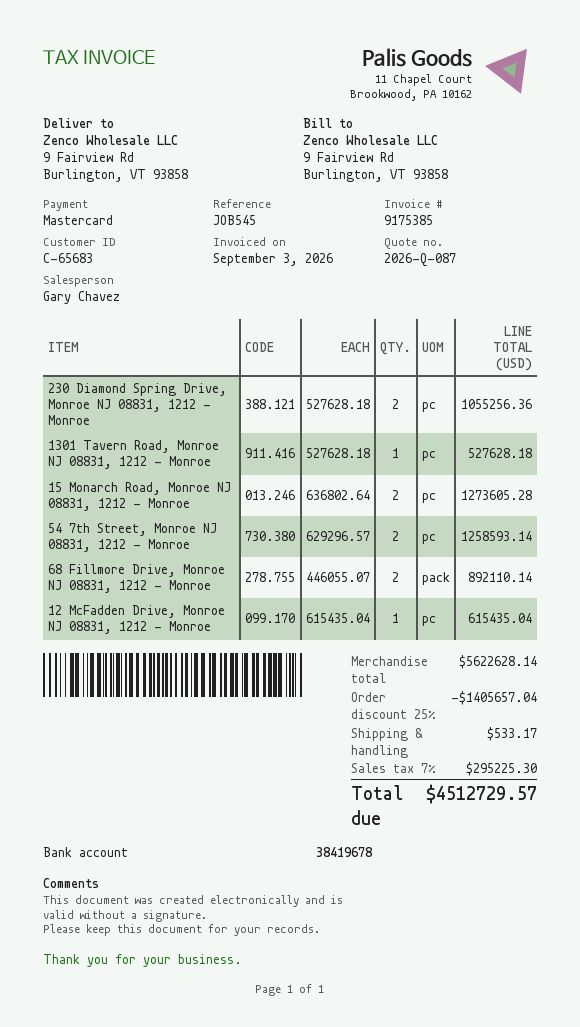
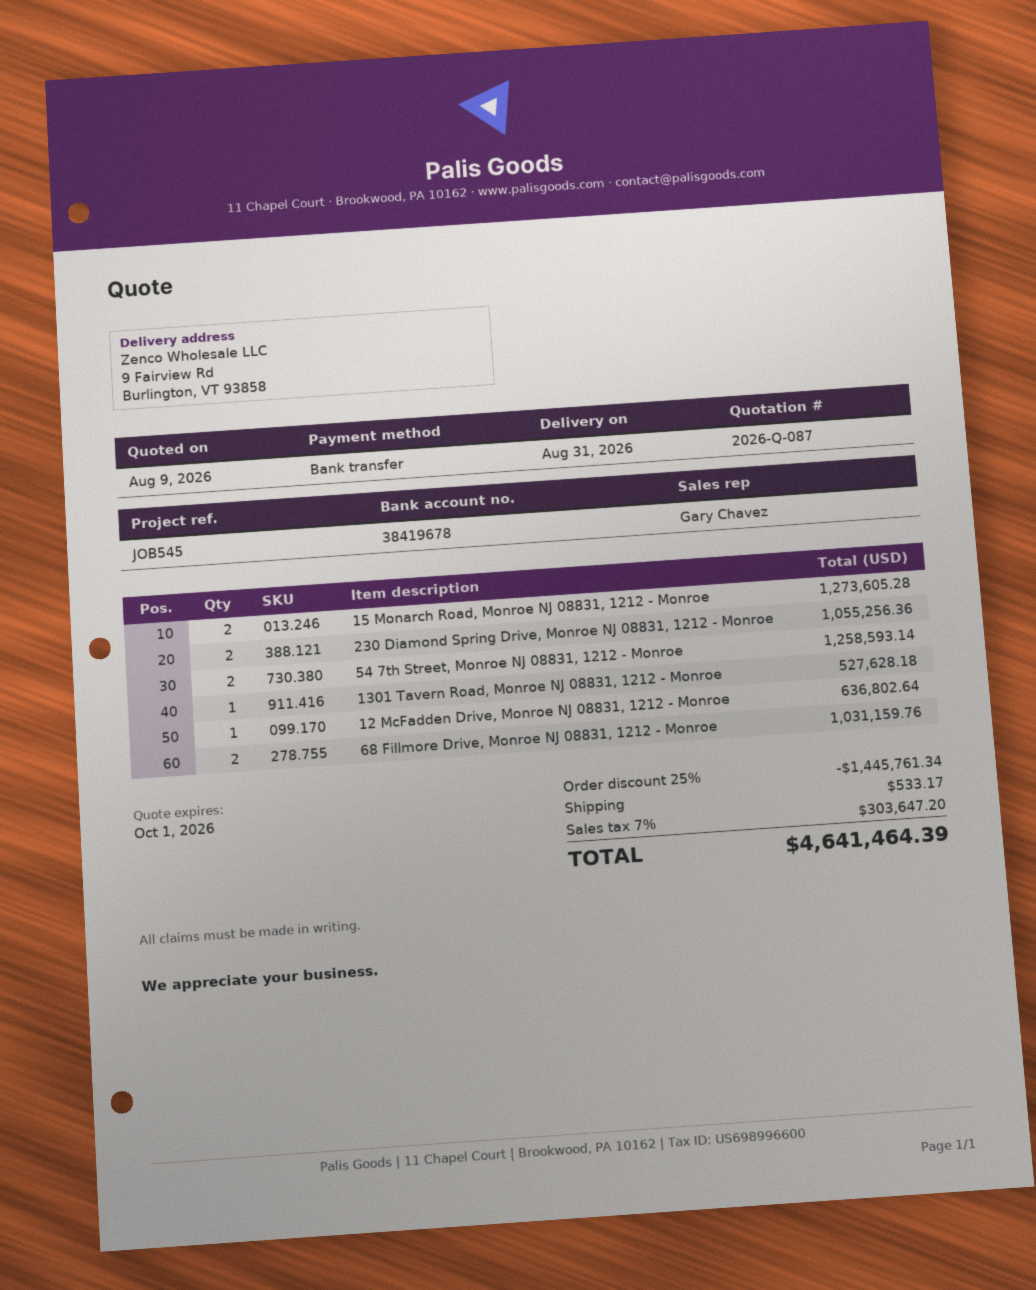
payment method: Mastercard -> bank transfer
68 Fillmore Drive, Monroe NJ 08831, 1212 - Monroe: 2 for 892110.14 -> 2 for 1031159.76
12 McFadden Drive, Monroe NJ 08831, 1212 - Monroe: 1 for 615435.04 -> 1 for 636802.64
discount: 25% = 1405657.04 -> 25% = 1445761.34
tax: 7% = 295225.30 -> 7% = 303647.20
total: 4512729.57 -> 4641464.39

